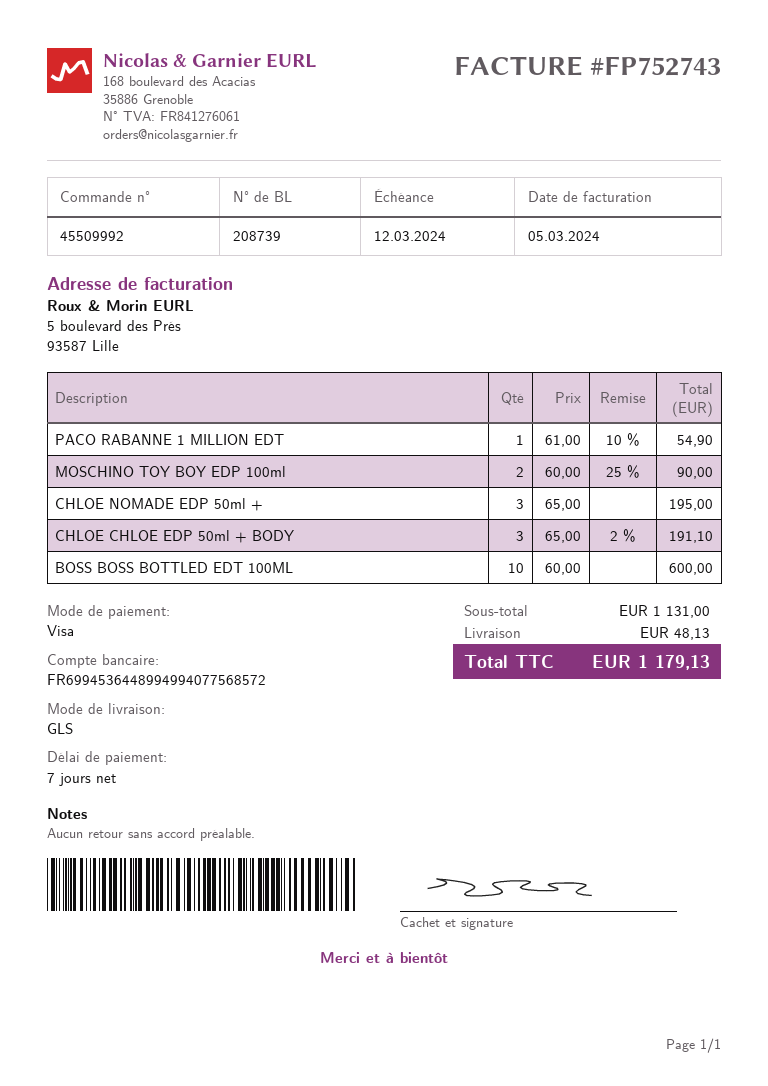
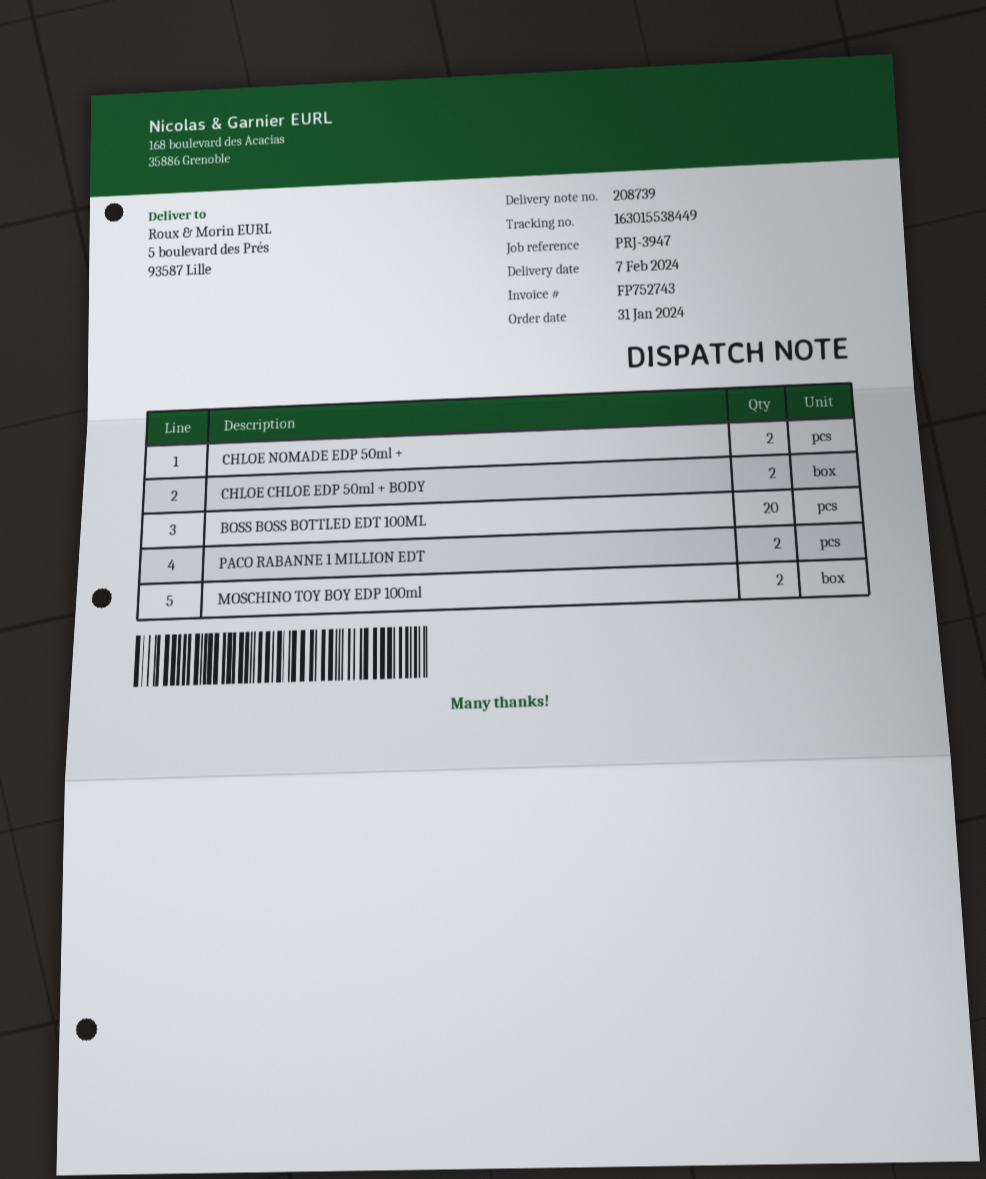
PACO RABANNE 1 MILLION EDT: 1 -> 2
CHLOE NOMADE EDP 50ml +: 3 -> 2
CHLOE CHLOE EDP 50ml + BODY: 3 -> 2
BOSS BOSS BOTTLED EDT 100ML: 10 -> 20

